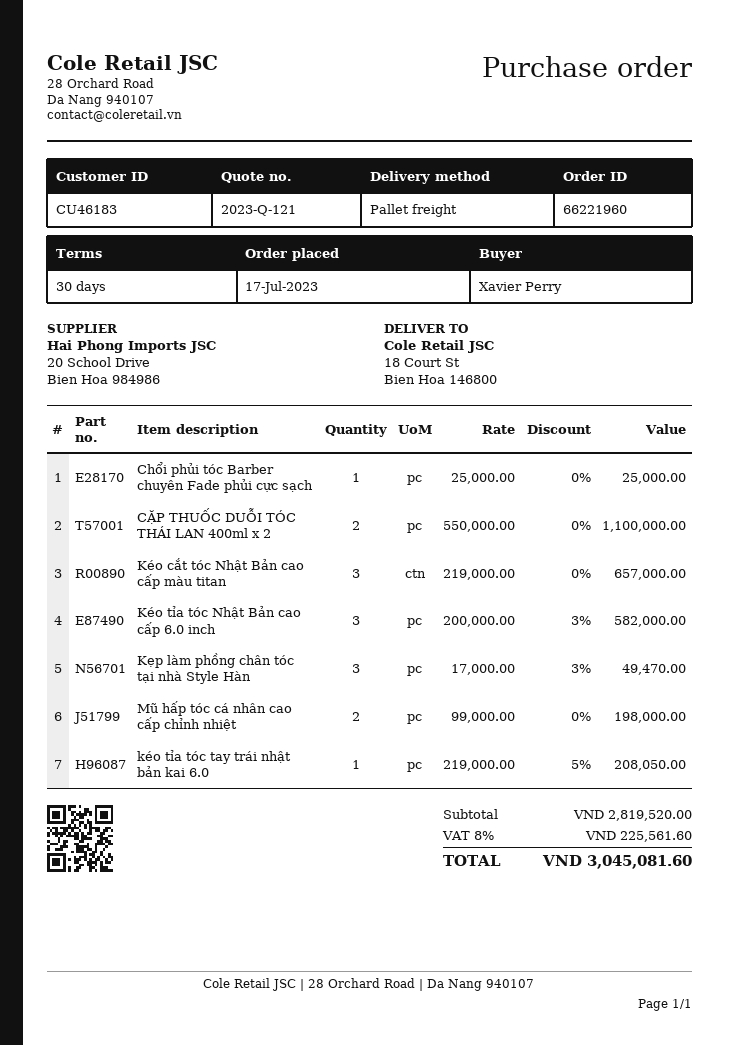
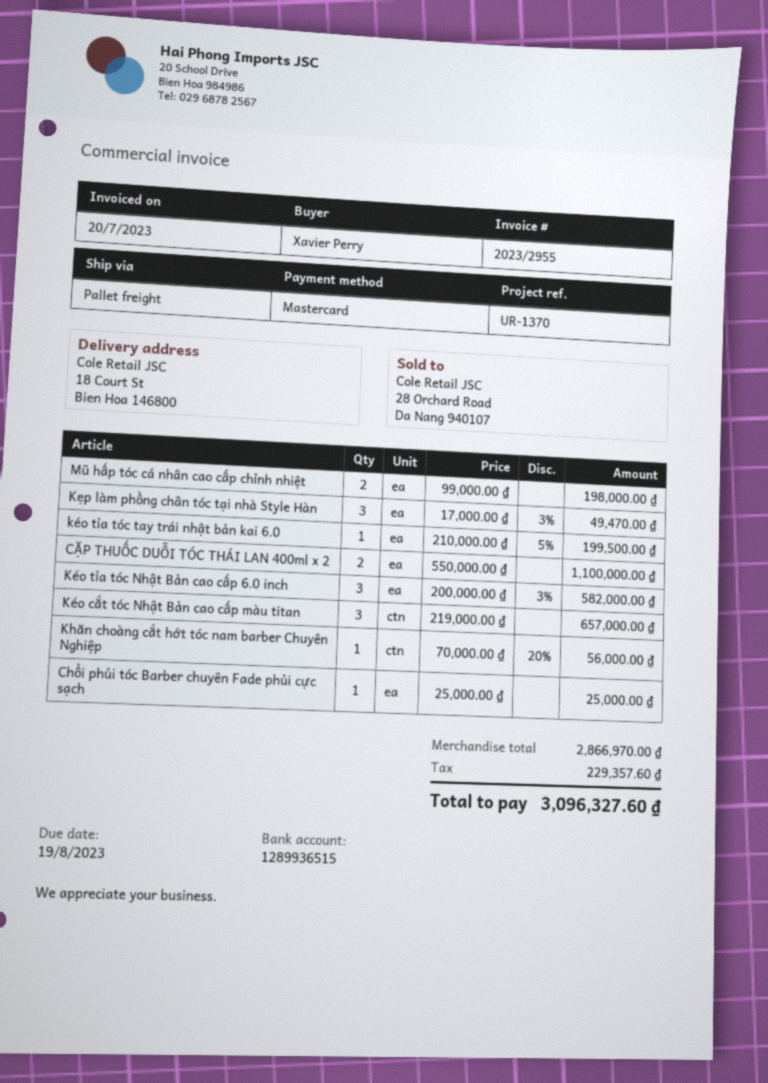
kéo tỉa tóc tay trái nhật bản kai 6.0: 1 x 219000.00 - 5% = 208050.00 -> 1 x 210000.00 - 5% = 199500.00
Khăn choàng cắt hớt tóc nam barber Chuyên Nghiệp: none -> 1 x 70000.00 - 20% = 56000.00
subtotal: 2819520.00 -> 2866970.00
tax: 225561.60 -> 229357.60
total: 3045081.60 -> 3096327.60

